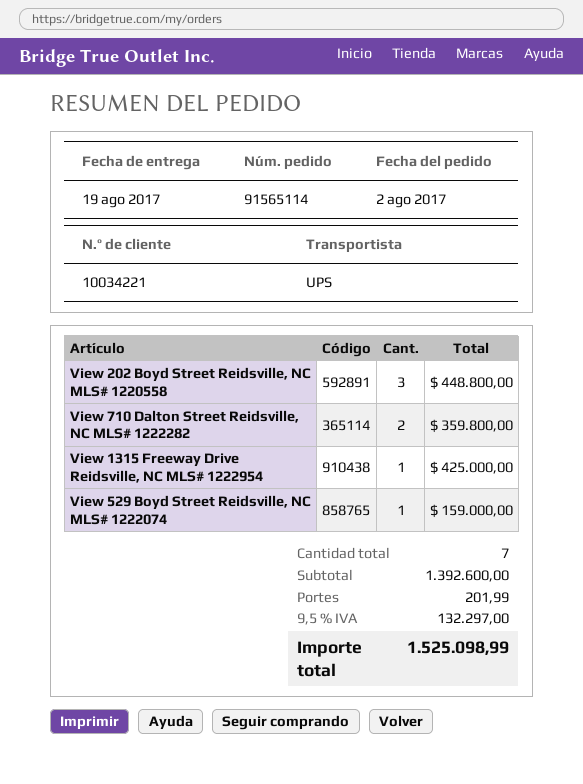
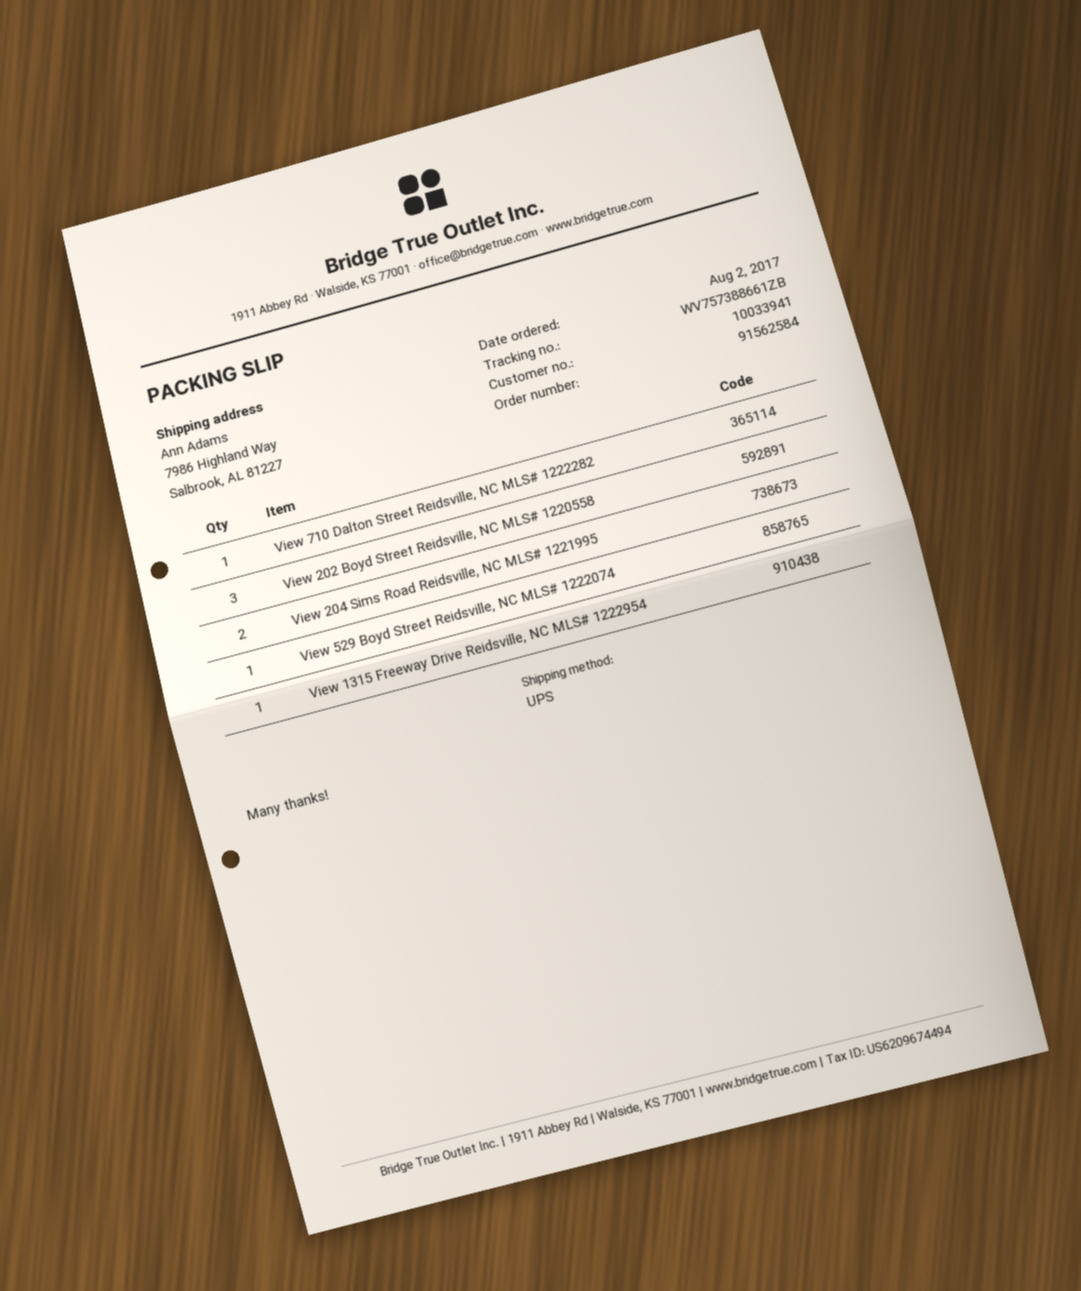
order number: 91565114 -> 91562584
customer number: 10034221 -> 10033941
View 710 Dalton Street Reidsville, NC MLS# 1222282: 2 -> 1
View 204 Sims Road Reidsville, NC MLS# 1221995: none -> 2

